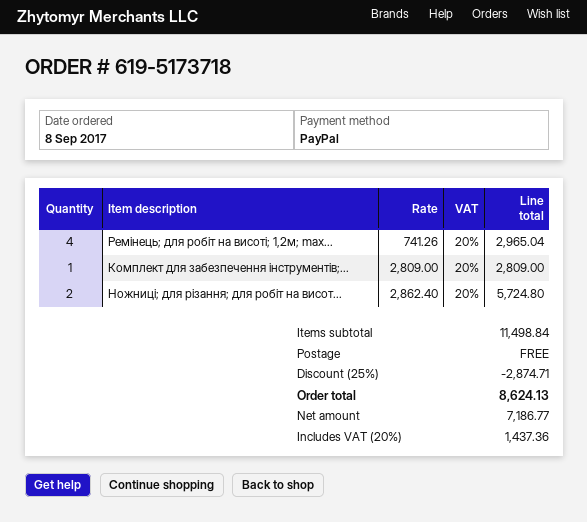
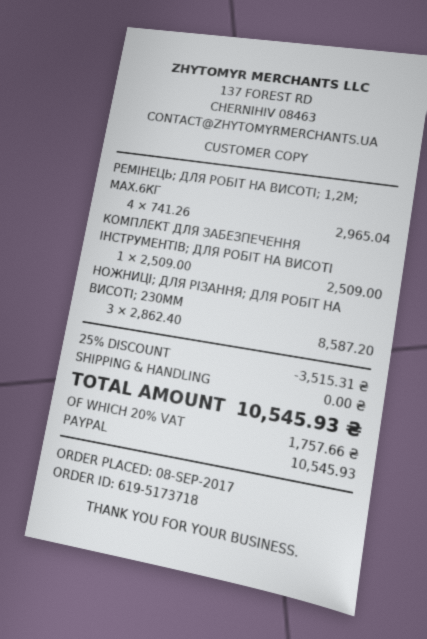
Комплект для забезпечення інструментів;...: 1 x 2809.00 = 2809.00 -> 1 x 2509.00 = 2509.00
Ножниці; для різання; для робіт на висот...: 2 x 2862.40 = 5724.80 -> 3 x 2862.40 = 8587.20
discount: 25% = 2874.71 -> 25% = 3515.31
tax: 20% = 1437.36 -> 20% = 1757.66
total: 8624.13 -> 10545.93

